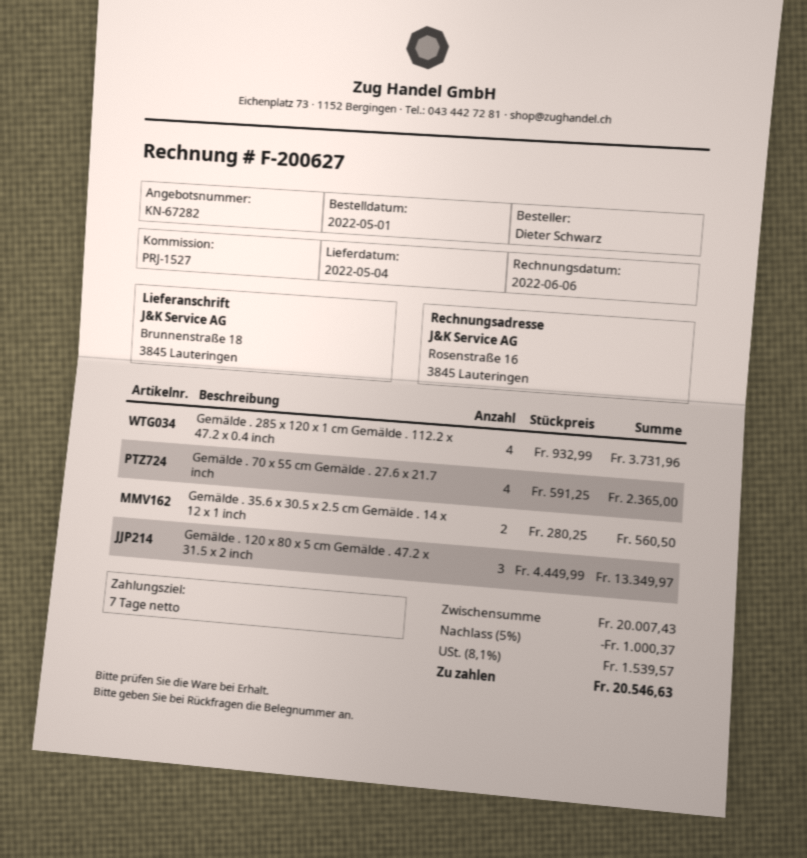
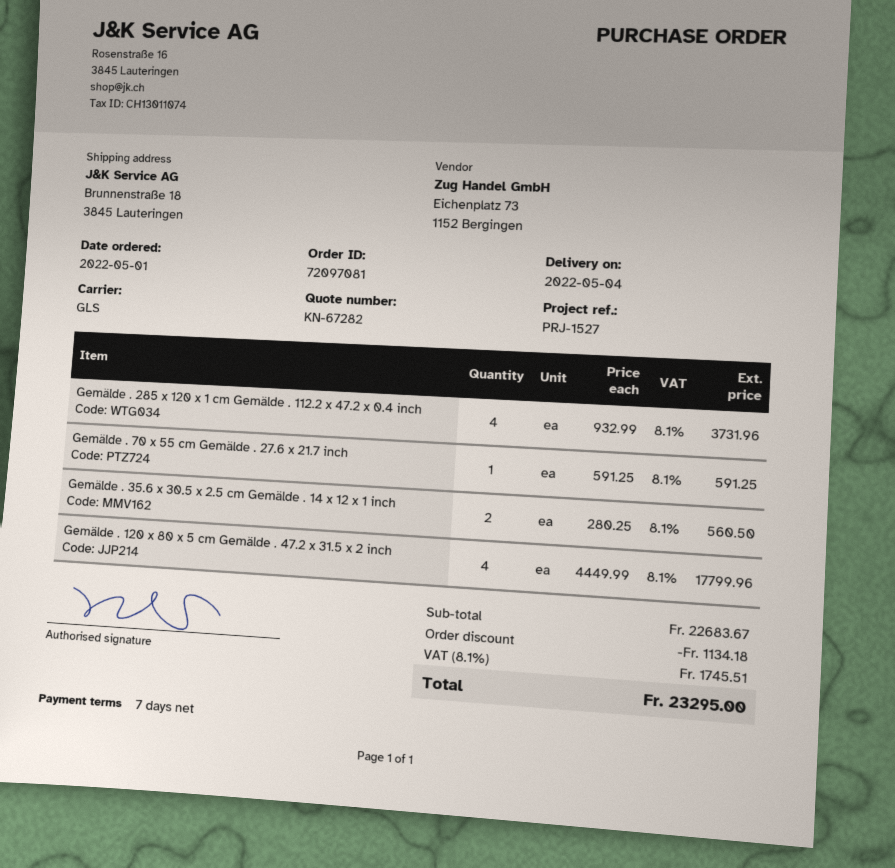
Gemälde . 70 x 55 cm Gemälde . 27.6 x 21.7 inch: 4 x 591.25 = 2365.00 -> 1 x 591.25 = 591.25
Gemälde . 120 x 80 x 5 cm Gemälde . 47.2 x 31.5 x 2 inch: 3 x 4449.99 = 13349.97 -> 4 x 4449.99 = 17799.96
subtotal: 20007.43 -> 22683.67
discount: 1000.37 -> 1134.18
tax: 8.1% = 1539.57 -> 8.1% = 1745.51
total: 20546.63 -> 23295.00

